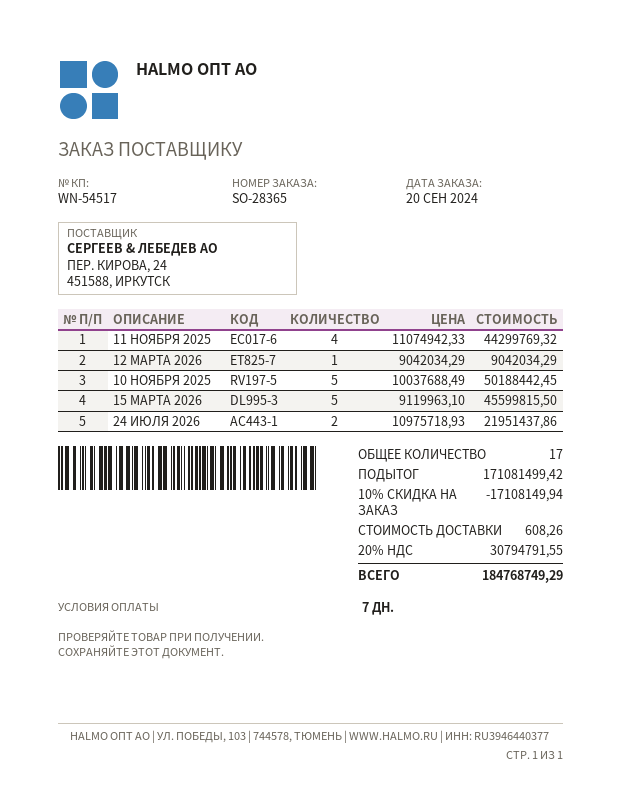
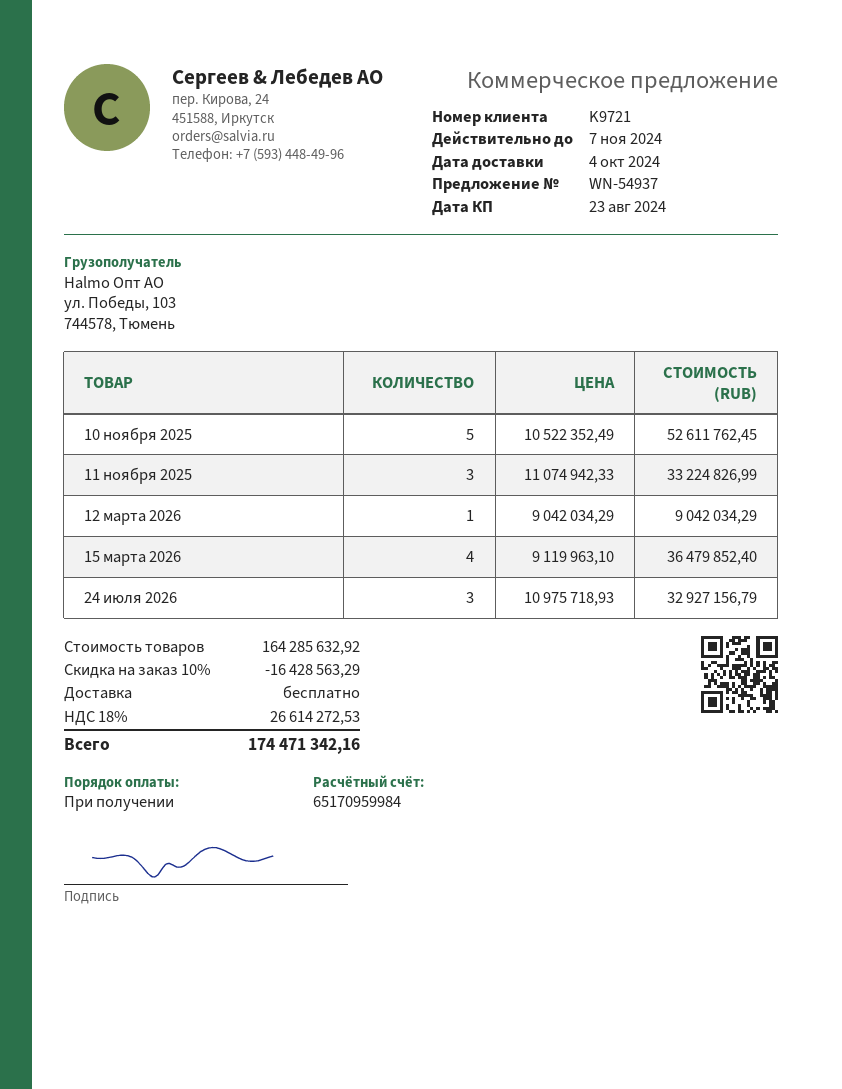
quote number: WN-54517 -> WN-54937
payment terms: 7 days -> on receipt
11 НОЯБРЯ 2025: 4 x 11074942.33 = 44299769.32 -> 3 x 11074942.33 = 33224826.99
10 НОЯБРЯ 2025: 5 x 10037688.49 = 50188442.45 -> 5 x 10522352.49 = 52611762.45
15 МАРТА 2026: 5 x 9119963.10 = 45599815.50 -> 4 x 9119963.10 = 36479852.40
24 ИЮЛЯ 2026: 2 x 10975718.93 = 21951437.86 -> 3 x 10975718.93 = 32927156.79
subtotal: 171081499.42 -> 164285632.92
discount: 10% = 17108149.94 -> 10% = 16428563.29
shipping: 608.26 -> 0.00
tax: 20% = 30794791.55 -> 18% = 26614272.53
total: 184768749.29 -> 174471342.16

